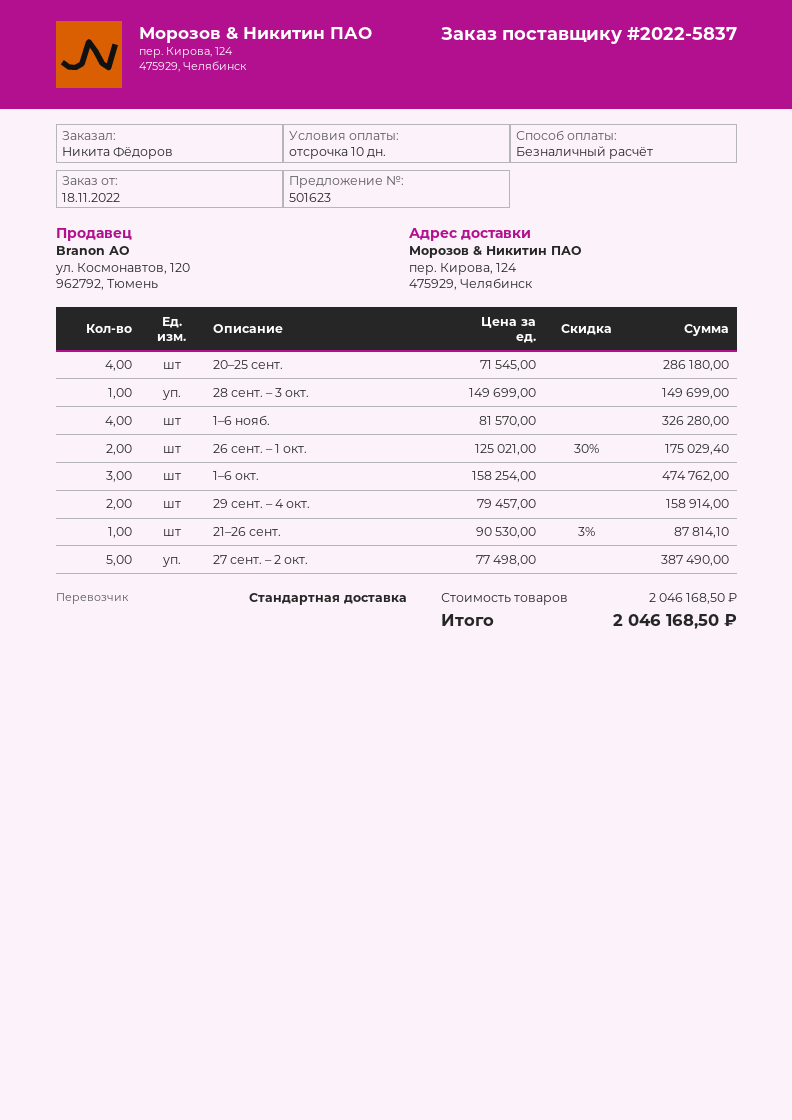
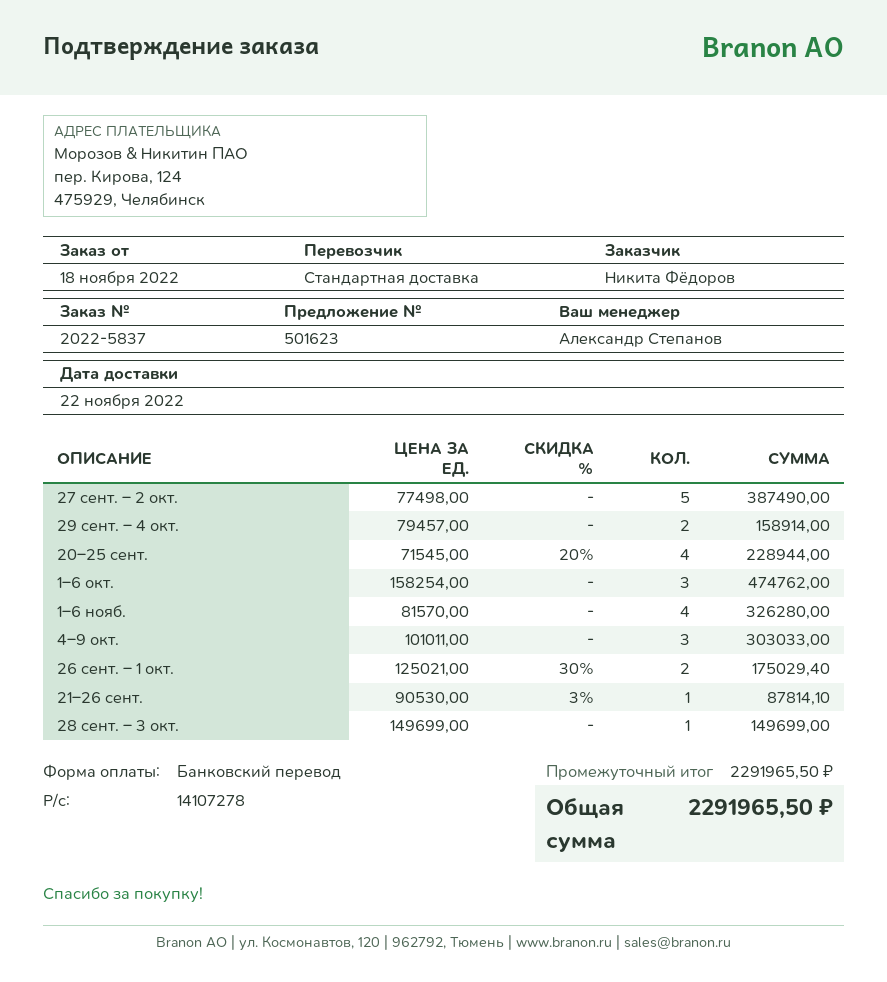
20–25 сент.: 4 x 71545.00 = 286180.00 -> 4 x 71545.00 - 20% = 228944.00
4–9 окт.: none -> 3 x 101011.00 = 303033.00
subtotal: 2046168.50 -> 2291965.50
total: 2046168.50 -> 2291965.50

